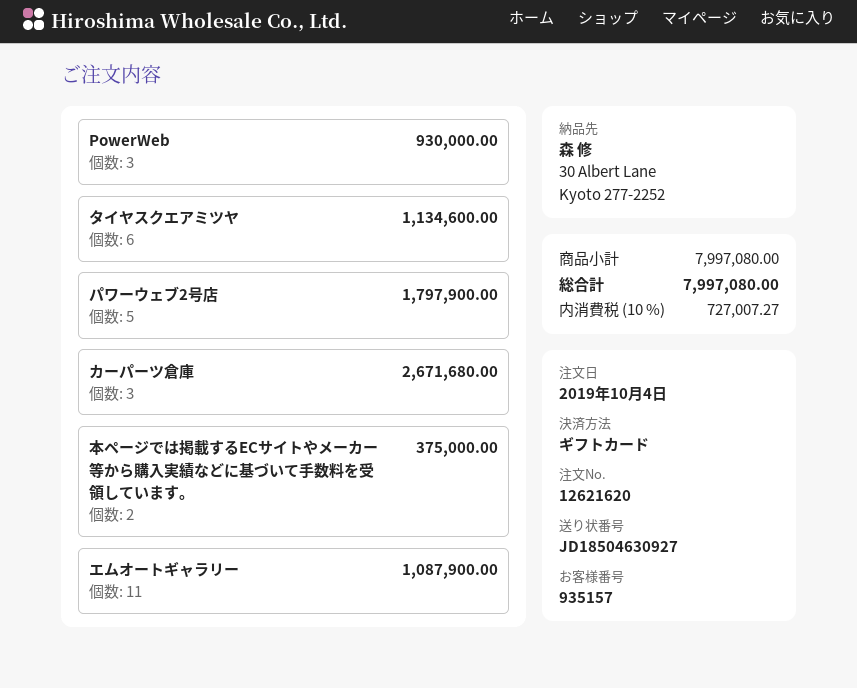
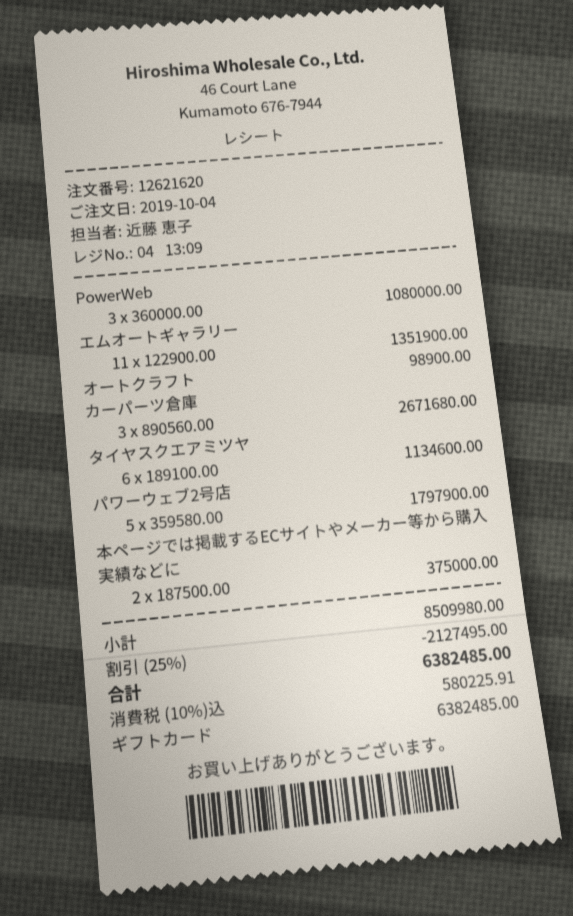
PowerWeb: 3 for 930000.00 -> 3 for 1080000.00
エムオートギャラリー: 11 for 1087900.00 -> 11 for 1351900.00
オートクラフト: none -> 1 for 98900.00
subtotal: 7997080.00 -> 8509980.00
discount: none -> 25% = 2127495.00
tax: 10% = 727007.27 -> 10% = 580225.91
total: 7997080.00 -> 6382485.00

